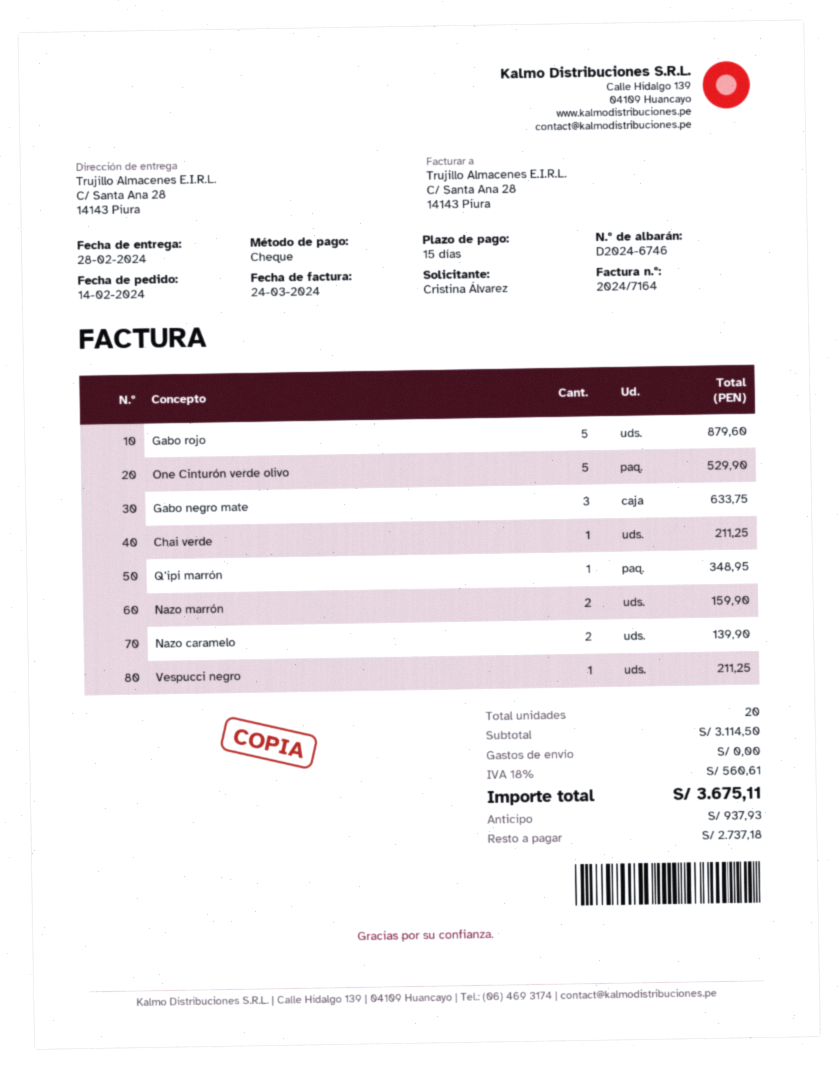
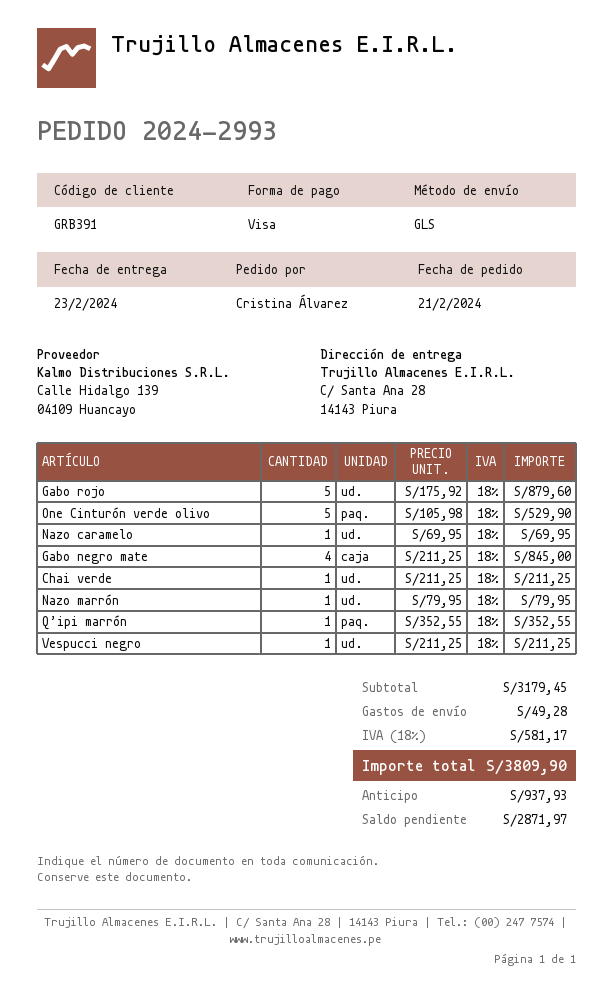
order date: 2024-02-14 -> 2024-02-21
delivery date: 2024-02-28 -> 2024-02-23
payment method: cheque -> Visa
Gabo negro mate: 3 for 633.75 -> 4 for 845.00
Q’ipi marrón: 1 for 348.95 -> 1 for 352.55
Nazo marrón: 2 for 159.90 -> 1 for 79.95
Nazo caramelo: 2 for 139.90 -> 1 for 69.95
subtotal: 3114.50 -> 3179.45
shipping: 0.00 -> 49.28
tax: 18% = 560.61 -> 18% = 581.17
total: 3675.11 -> 3809.90
balance: 2737.18 -> 2871.97

